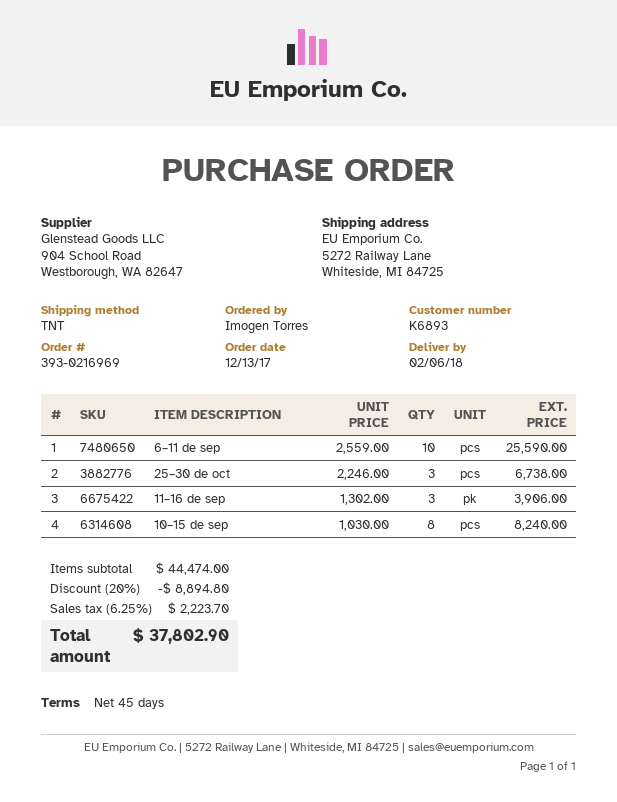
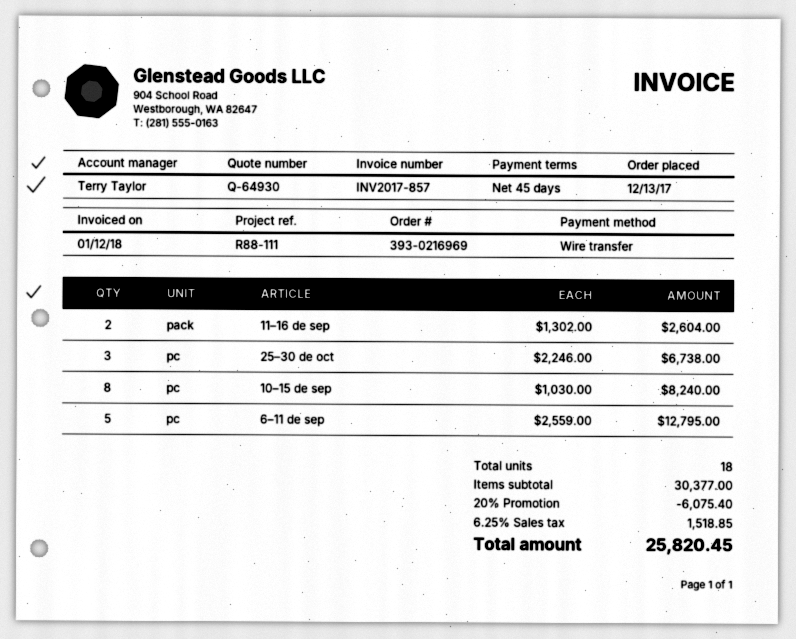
6–11 de sep: 10 x 2559.00 = 25590.00 -> 5 x 2559.00 = 12795.00
11–16 de sep: 3 x 1302.00 = 3906.00 -> 2 x 1302.00 = 2604.00
subtotal: 44474.00 -> 30377.00
discount: 20% = 8894.80 -> 20% = 6075.40
tax: 6.25% = 2223.70 -> 6.25% = 1518.85
total: 37802.90 -> 25820.45

